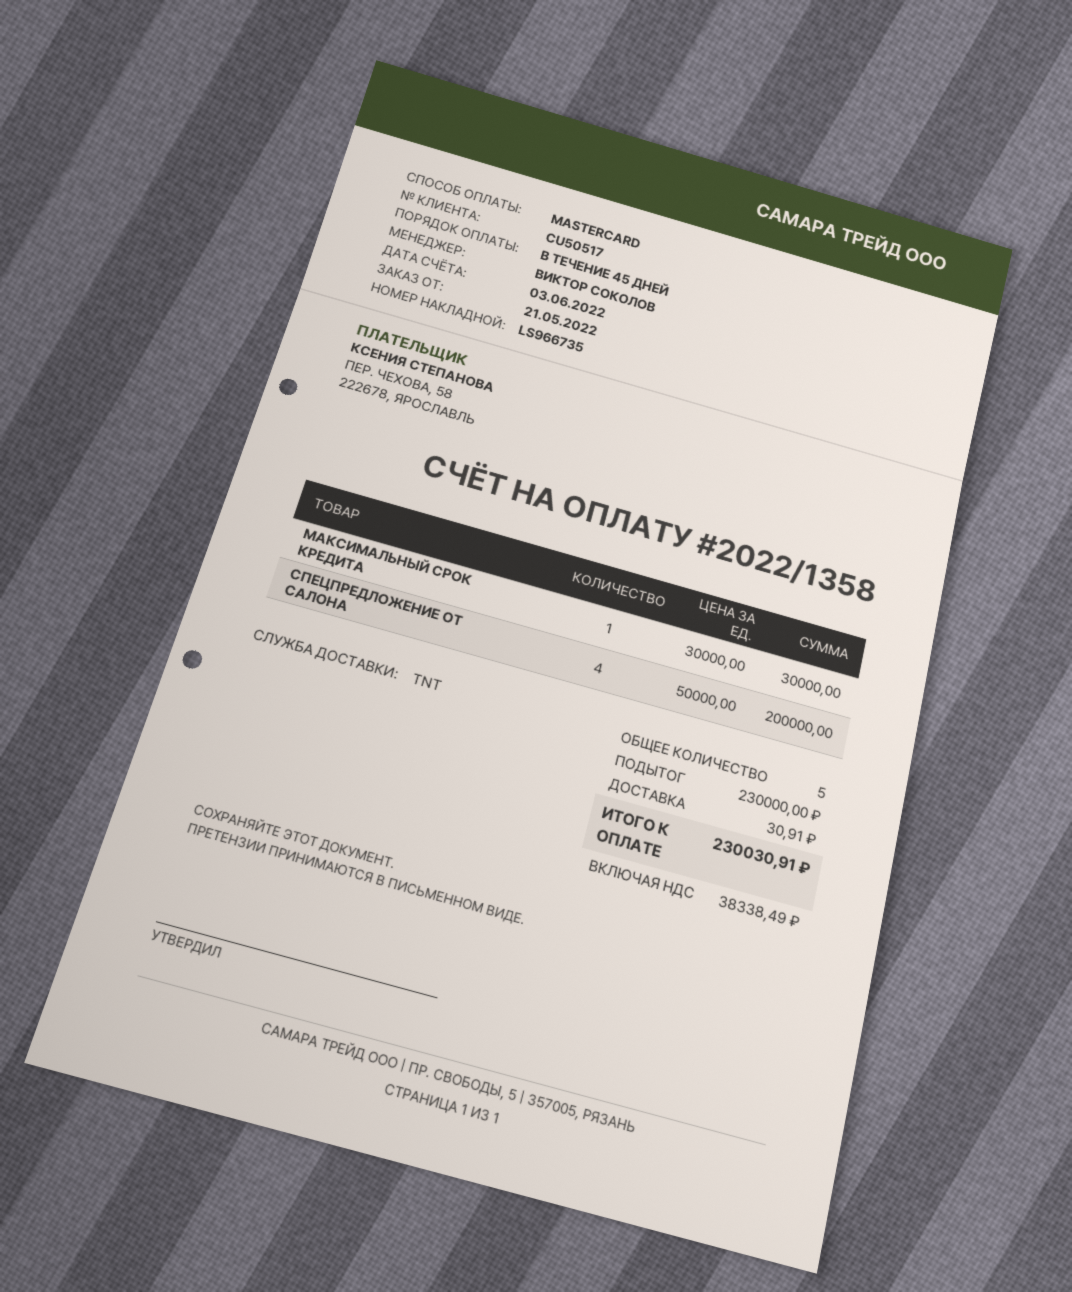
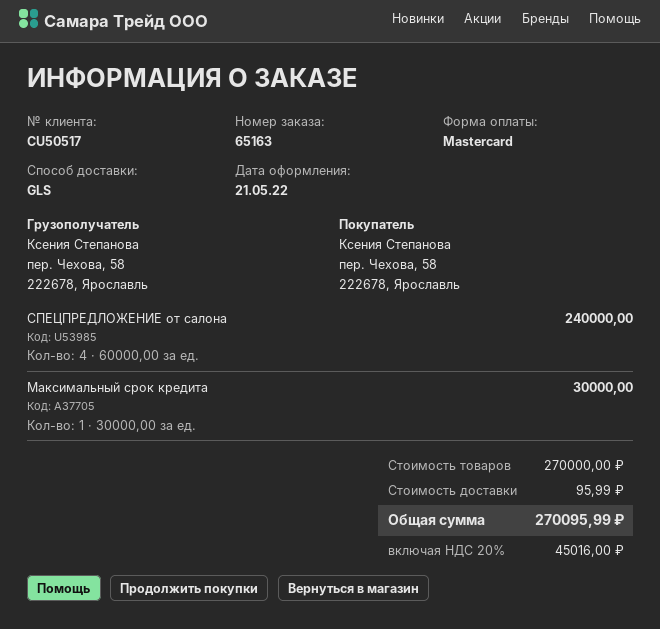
shipping method: TNT -> GLS
СПЕЦПРЕДЛОЖЕНИЕ ОТ САЛОНА: 4 x 50000.00 = 200000.00 -> 4 x 60000.00 = 240000.00
subtotal: 230000.00 -> 270000.00
shipping: 30.91 -> 95.99
tax: 38338.49 -> 45016.00
total: 230030.91 -> 270095.99

